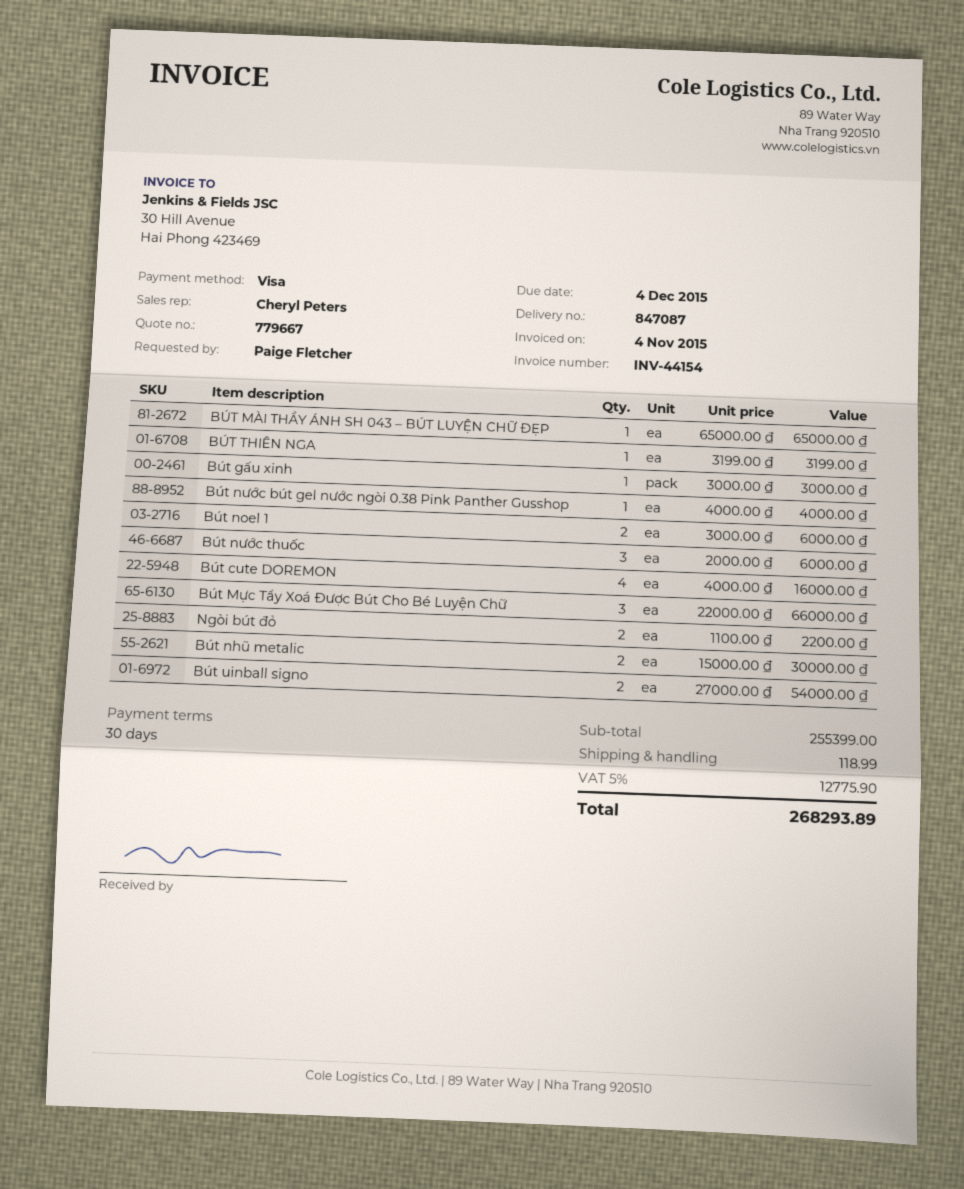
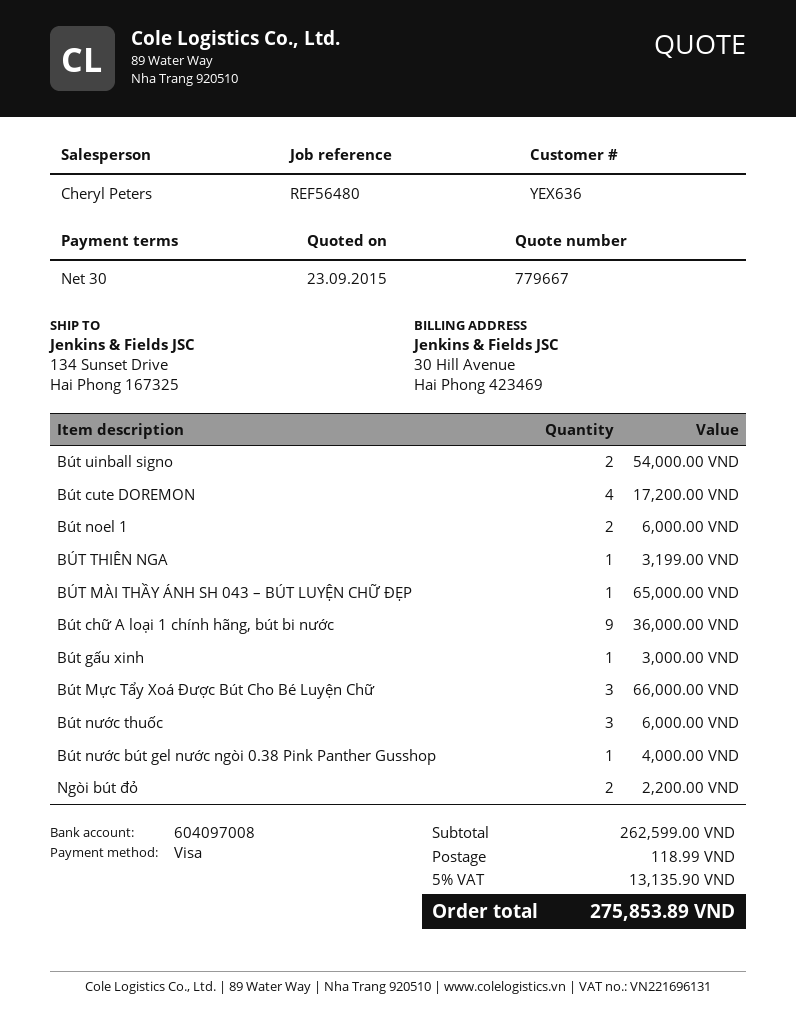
Bút cute DOREMON: 4 for 16000.00 -> 4 for 17200.00
Bút nhũ metalic: 2 for 30000.00 -> none
Bút chữ A loại 1 chính hãng, bút bi nước: none -> 9 for 36000.00
subtotal: 255399.00 -> 262599.00
tax: 5% = 12775.90 -> 5% = 13135.90
total: 268293.89 -> 275853.89

